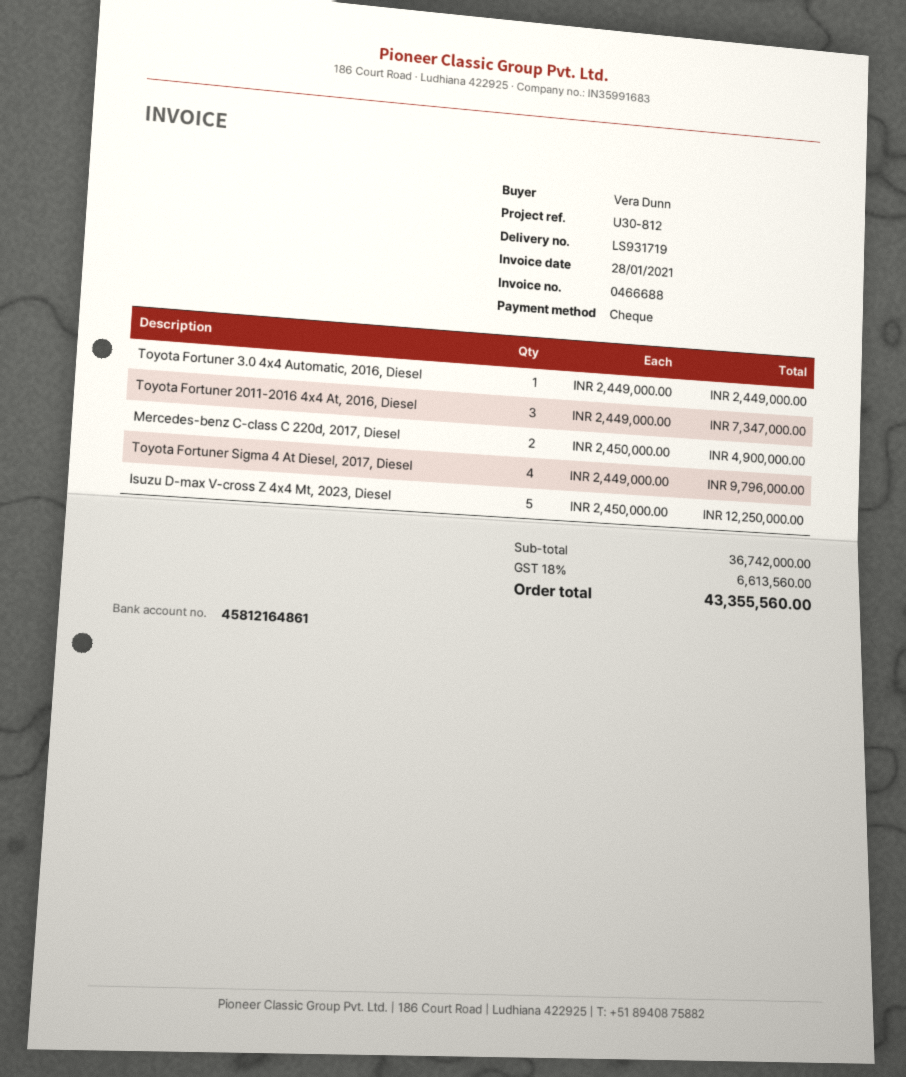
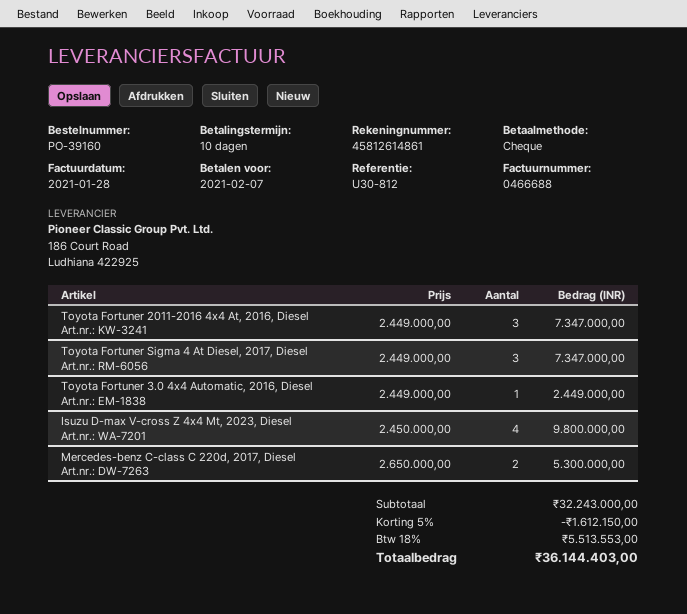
bank account: 45812164861 -> 45812614861
Mercedes-benz C-class C 220d, 2017, Diesel: 2 x 2450000.00 = 4900000.00 -> 2 x 2650000.00 = 5300000.00
Toyota Fortuner Sigma 4 At Diesel, 2017, Diesel: 4 x 2449000.00 = 9796000.00 -> 3 x 2449000.00 = 7347000.00
Isuzu D-max V-cross Z 4x4 Mt, 2023, Diesel: 5 x 2450000.00 = 12250000.00 -> 4 x 2450000.00 = 9800000.00
subtotal: 36742000.00 -> 32243000.00
discount: none -> 5% = 1612150.00
tax: 18% = 6613560.00 -> 18% = 5513553.00
total: 43355560.00 -> 36144403.00

